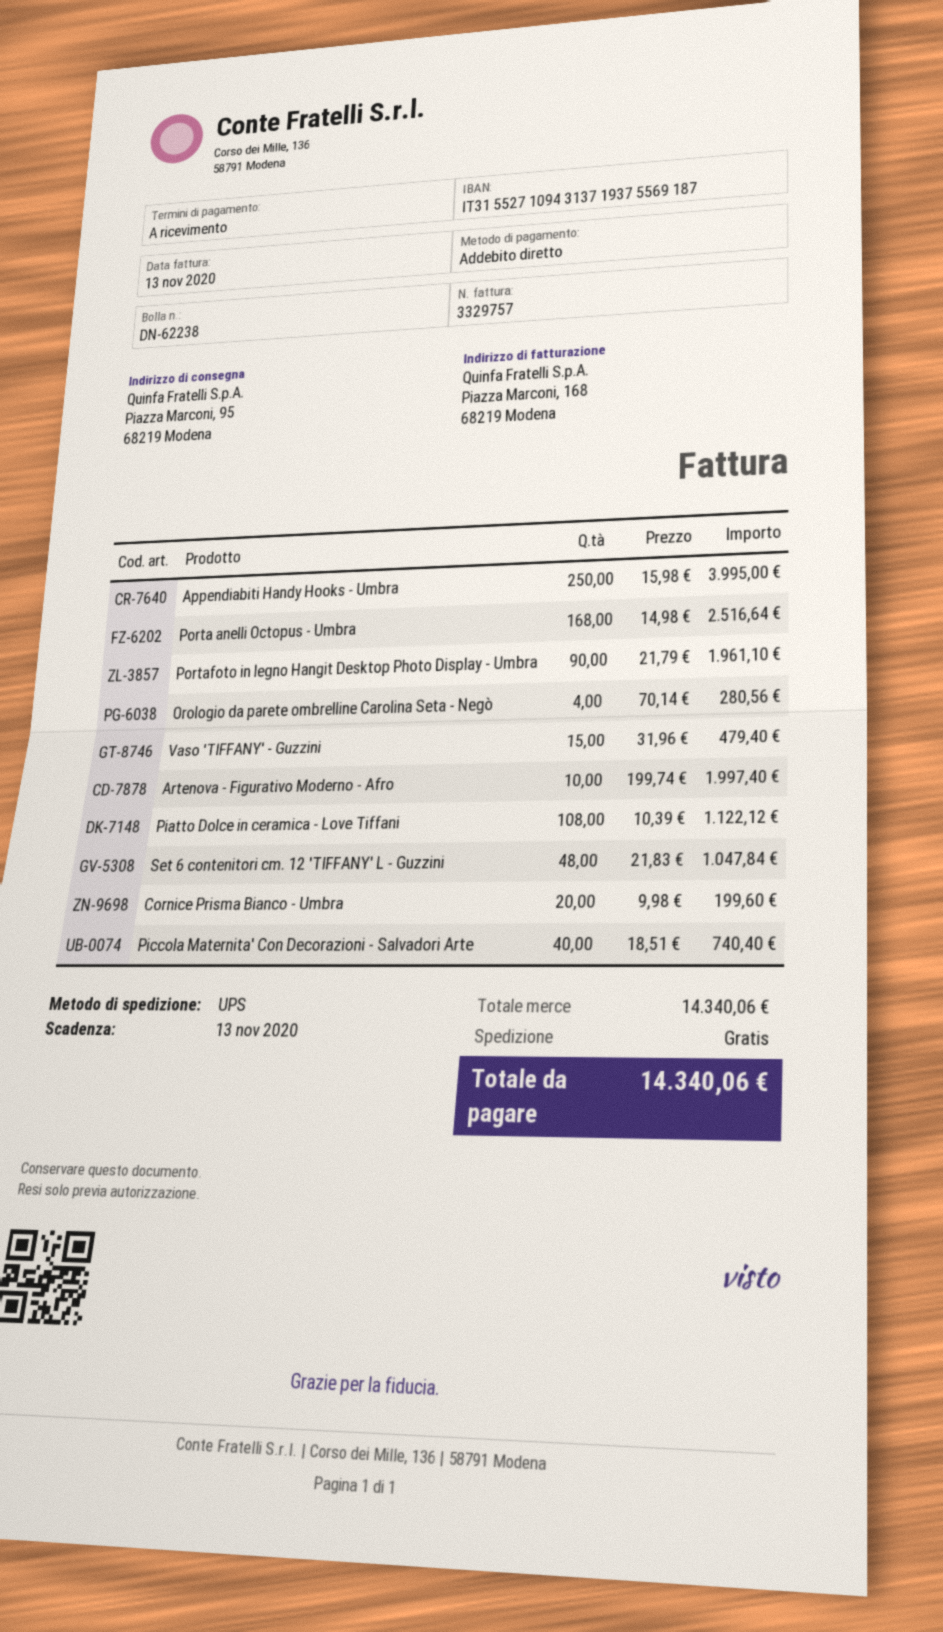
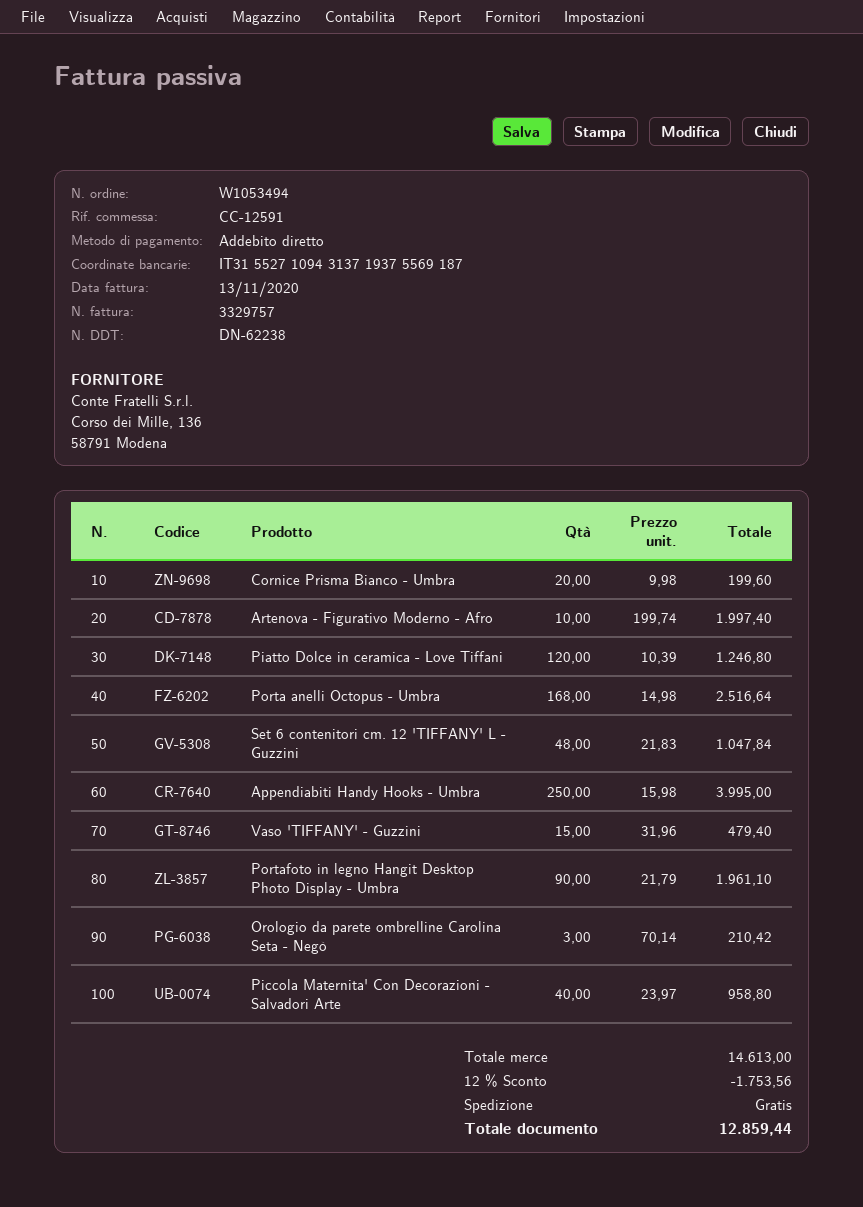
Orologio da parete ombrelline Carolina Seta - Negò: 4 x 70.14 = 280.56 -> 3 x 70.14 = 210.42
Piatto Dolce in ceramica - Love Tiffani: 108 x 10.39 = 1122.12 -> 120 x 10.39 = 1246.80
Piccola Maternita' Con Decorazioni - Salvadori Arte: 40 x 18.51 = 740.40 -> 40 x 23.97 = 958.80
subtotal: 14340.06 -> 14613.00
discount: none -> 12% = 1753.56
total: 14340.06 -> 12859.44

